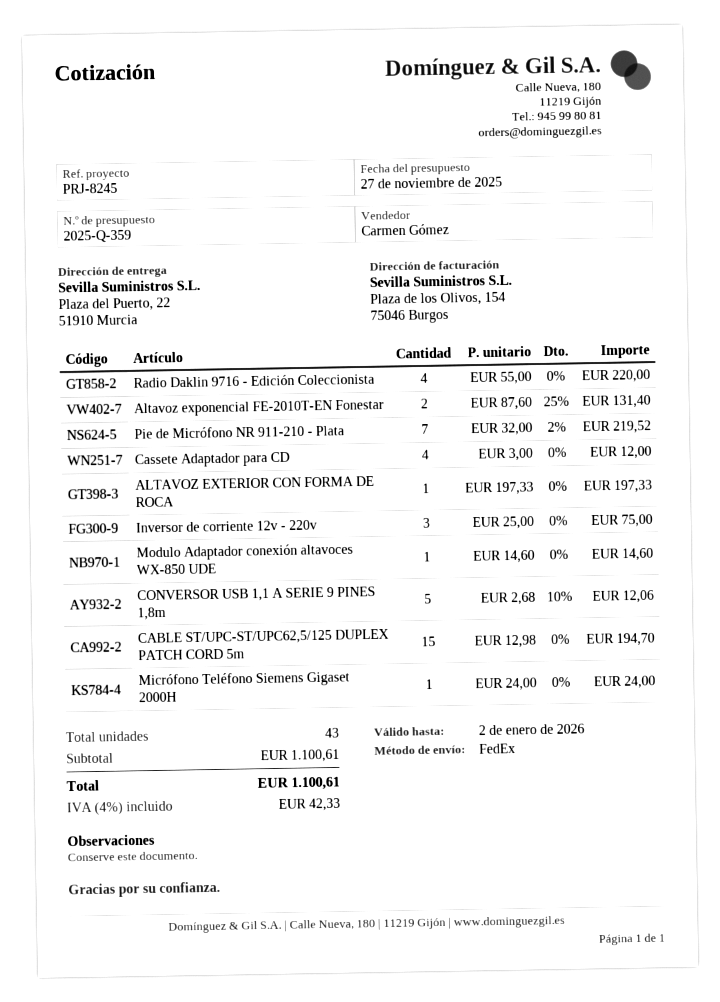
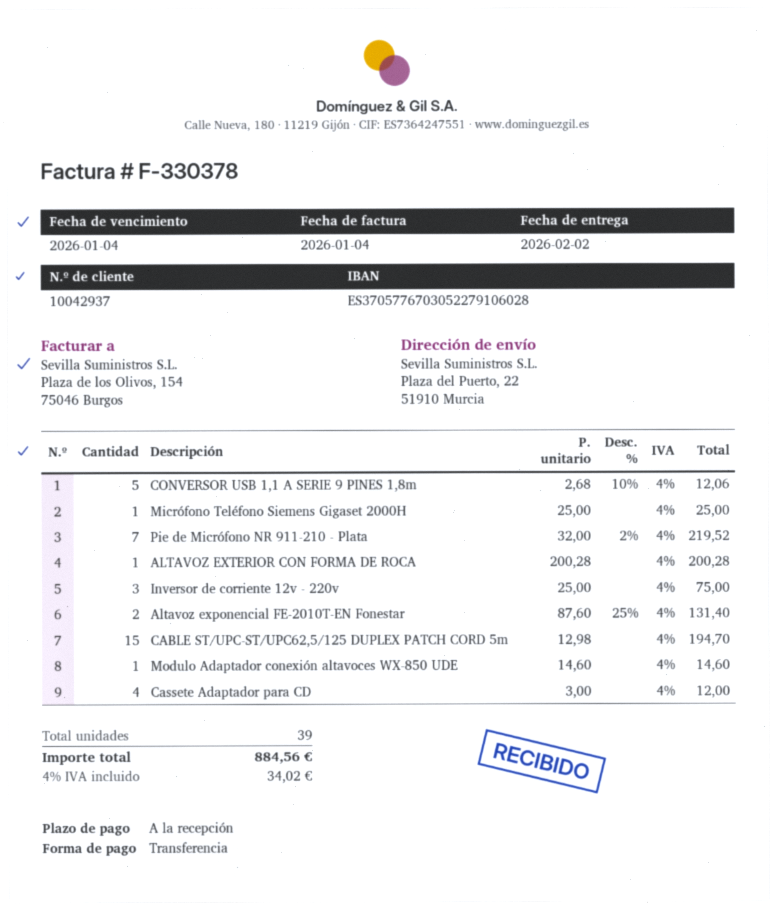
Radio Daklin 9716 - Edición Coleccionista: 4 x 55.00 = 220.00 -> none
ALTAVOZ EXTERIOR CON FORMA DE ROCA: 1 x 197.33 = 197.33 -> 1 x 200.28 = 200.28
Micrófono Teléfono Siemens Gigaset 2000H: 1 x 24.00 = 24.00 -> 1 x 25.00 = 25.00
total quantity: 43 -> 39
tax: 4% = 42.33 -> 4% = 34.02
total: 1100.61 -> 884.56

